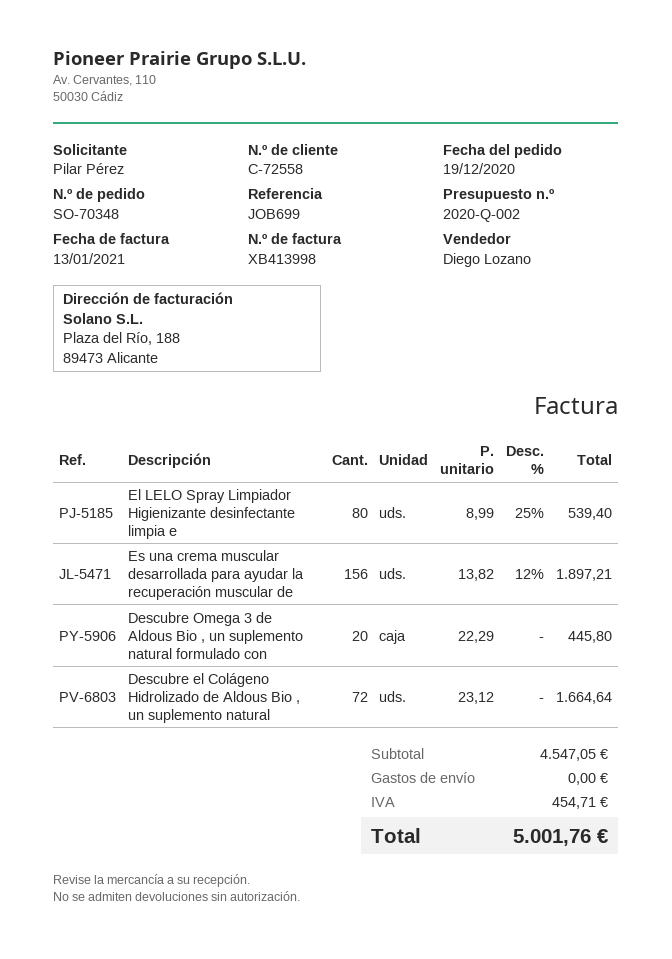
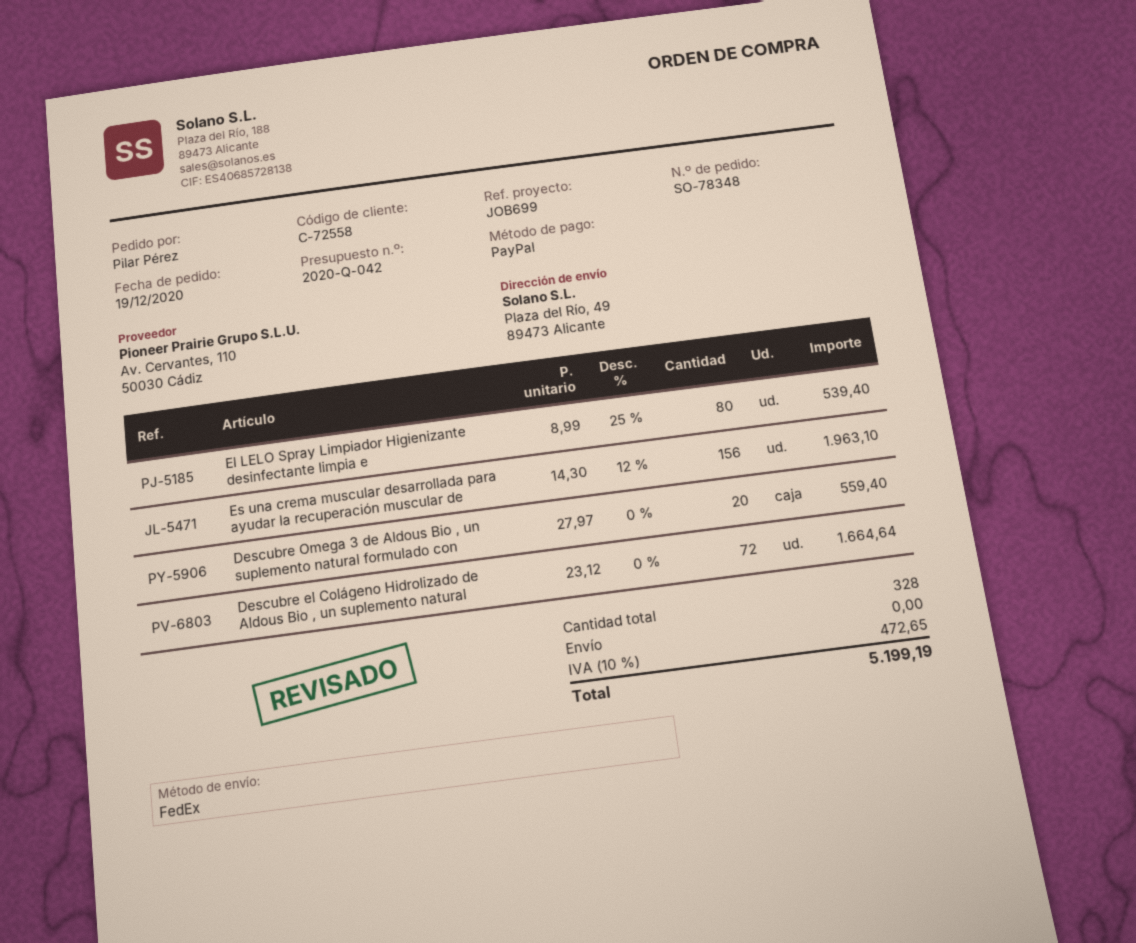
quote number: 2020-Q-002 -> 2020-Q-042
order number: SO-70348 -> SO-78348
Es una crema muscular desarrollada para ayudar la recuperación muscular de: 156 x 13.82 - 12% = 1897.21 -> 156 x 14.30 - 12% = 1963.10
Descubre Omega 3 de Aldous Bio , un suplemento natural formulado con: 20 x 22.29 = 445.80 -> 20 x 27.97 = 559.40
tax: 454.71 -> 472.65
total: 5001.76 -> 5199.19

